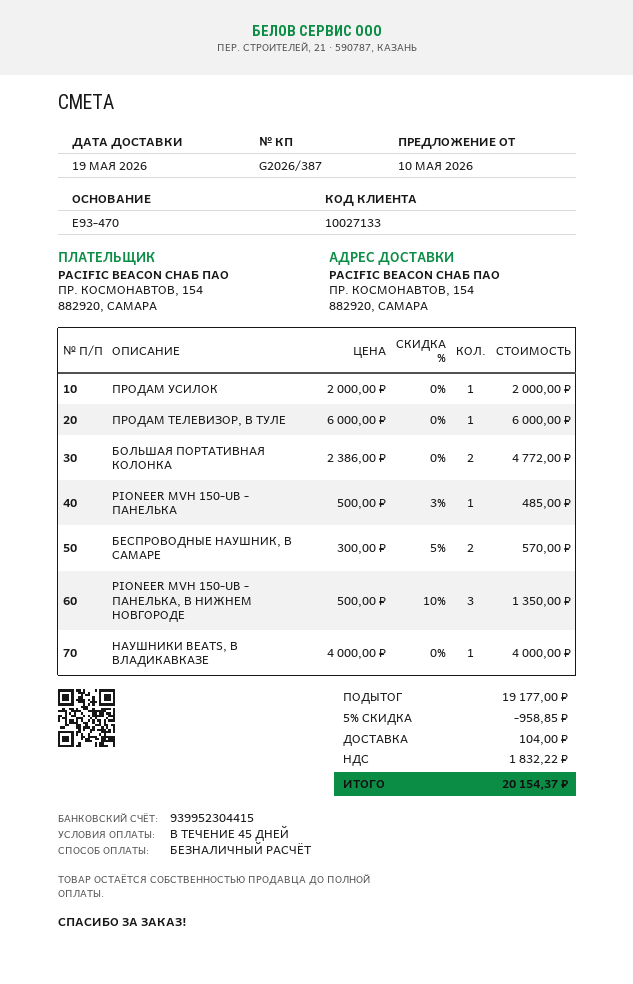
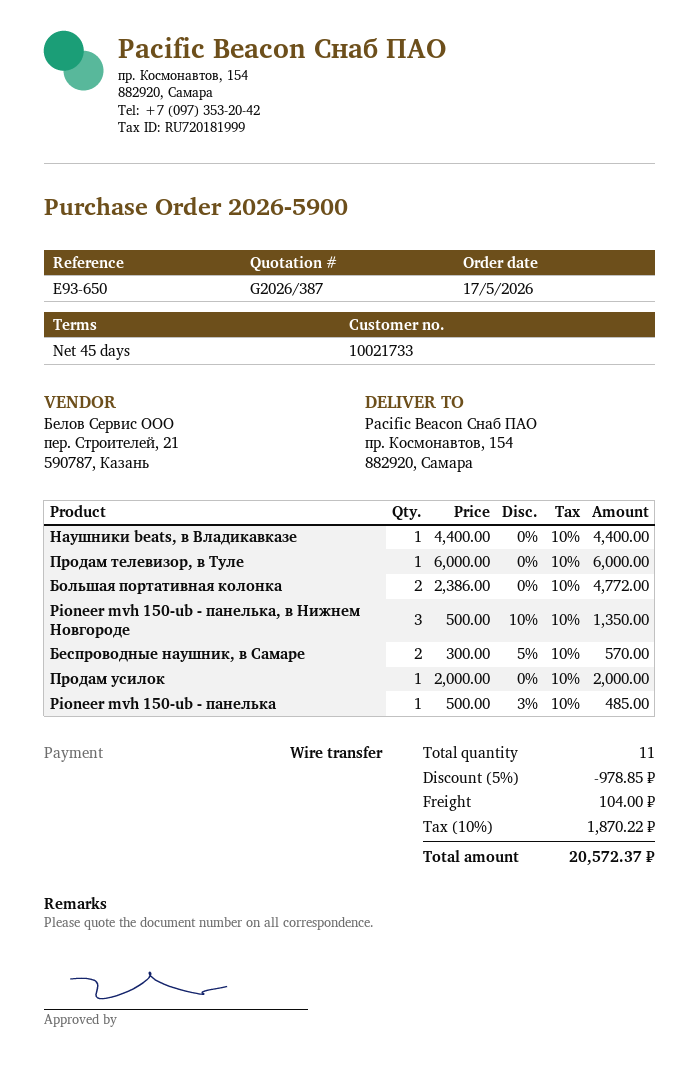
customer number: 10027133 -> 10021733
reference: E93-470 -> E93-650
НАУШНИКИ BEATS, В ВЛАДИКАВКАЗЕ: 1 x 4000.00 = 4000.00 -> 1 x 4400.00 = 4400.00
discount: 5% = 958.85 -> 5% = 978.85
tax: 1832.22 -> 1870.22
total: 20154.37 -> 20572.37

